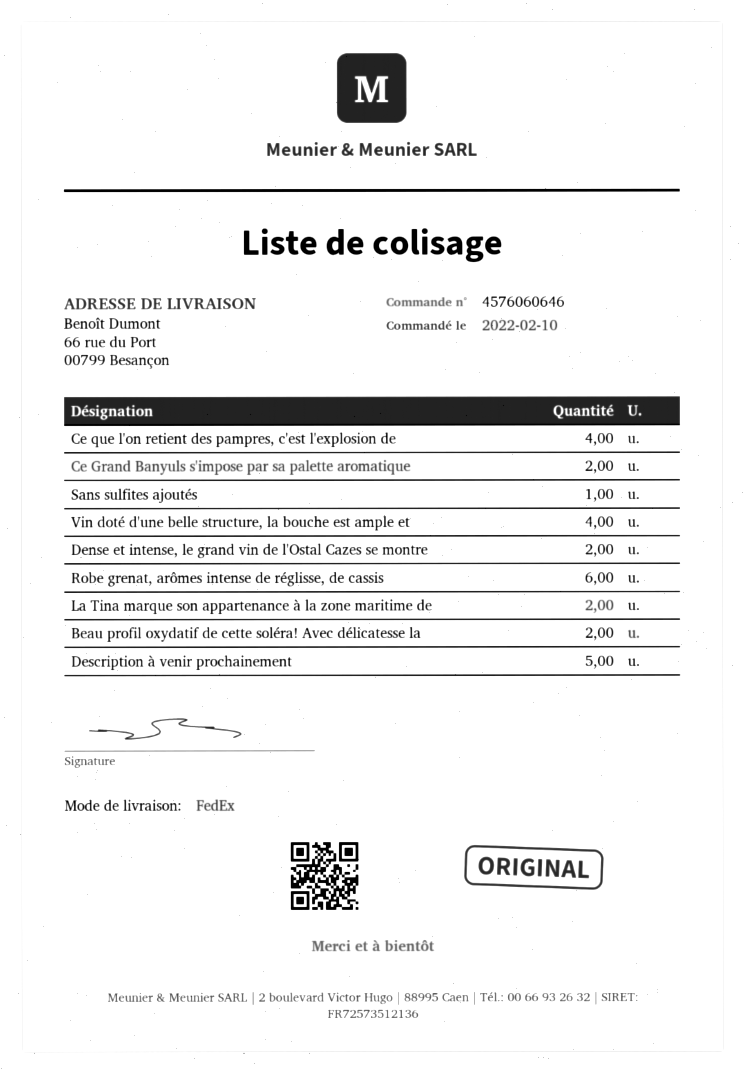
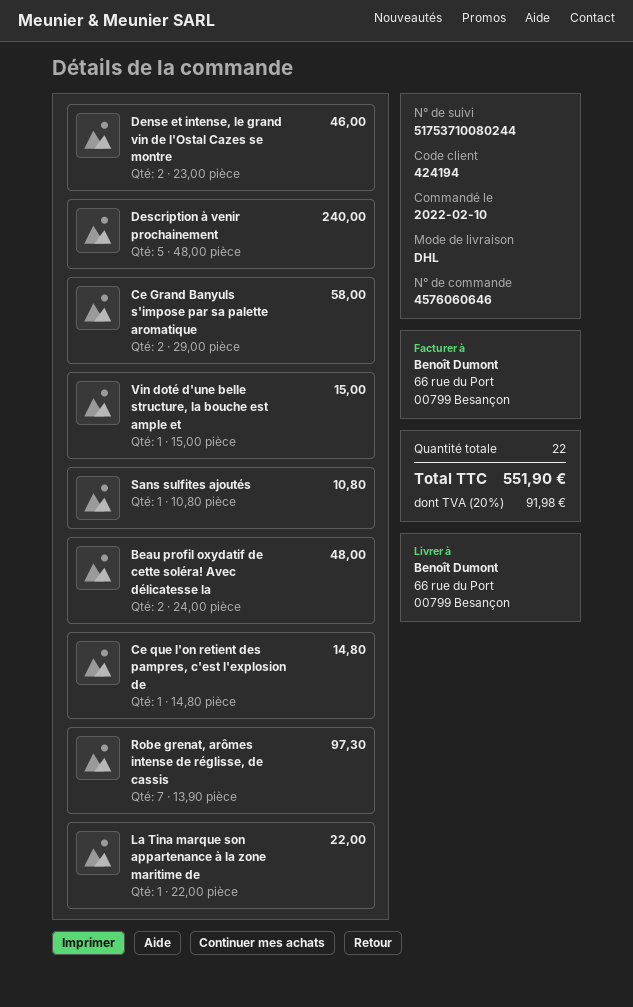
shipping method: FedEx -> DHL
Ce que l'on retient des pampres, c'est l'explosion de: 4 -> 1
Vin doté d'une belle structure, la bouche est ample et: 4 -> 1
Robe grenat, arômes intense de réglisse, de cassis: 6 -> 7
La Tina marque son appartenance à la zone maritime de: 2 -> 1

